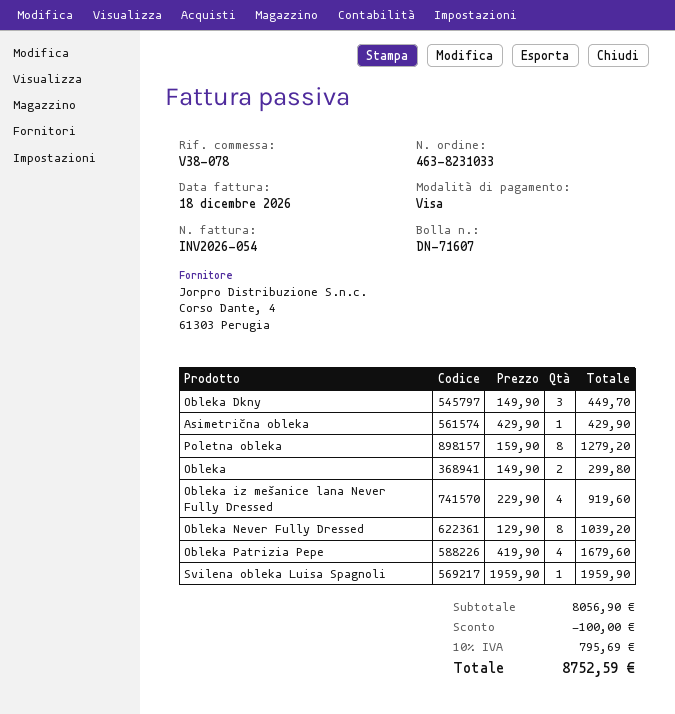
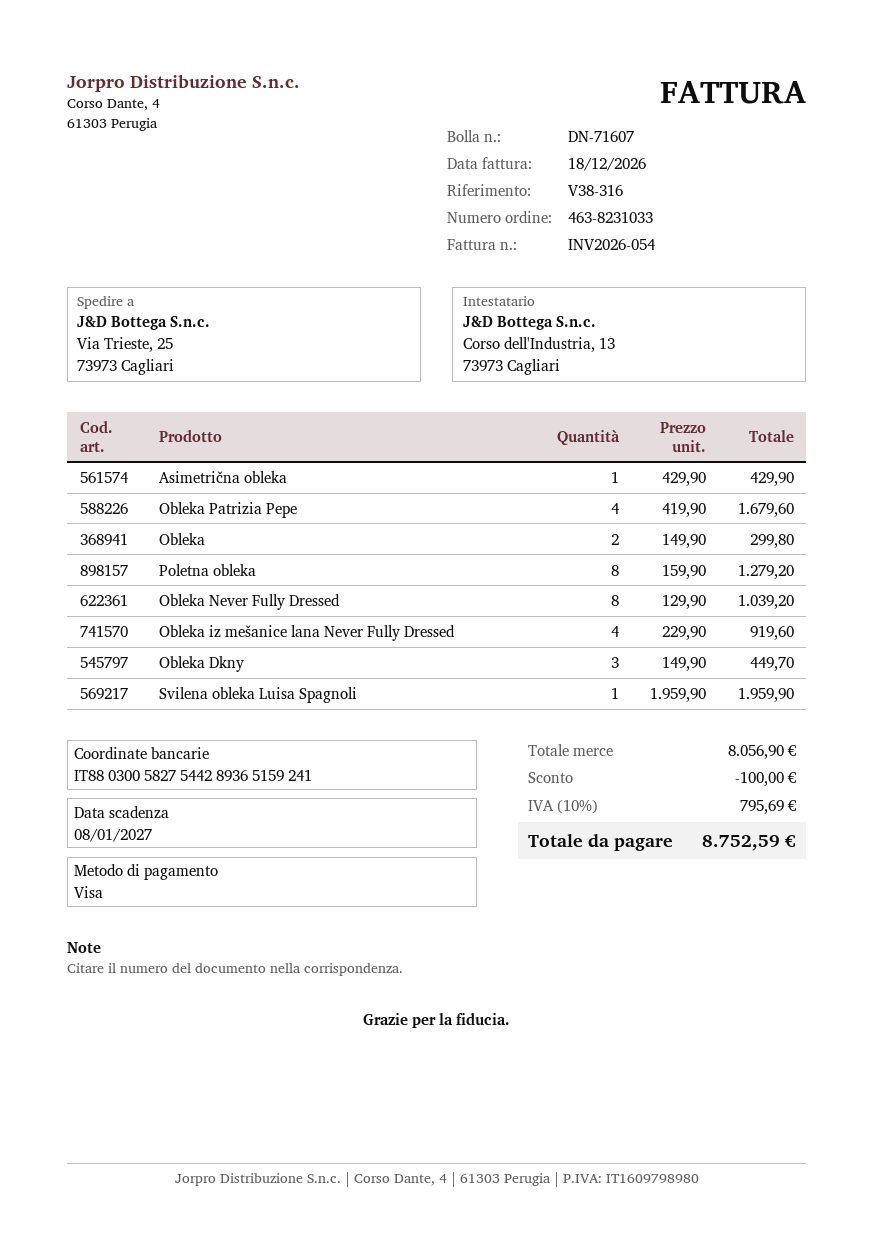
reference: V38-078 -> V38-316

